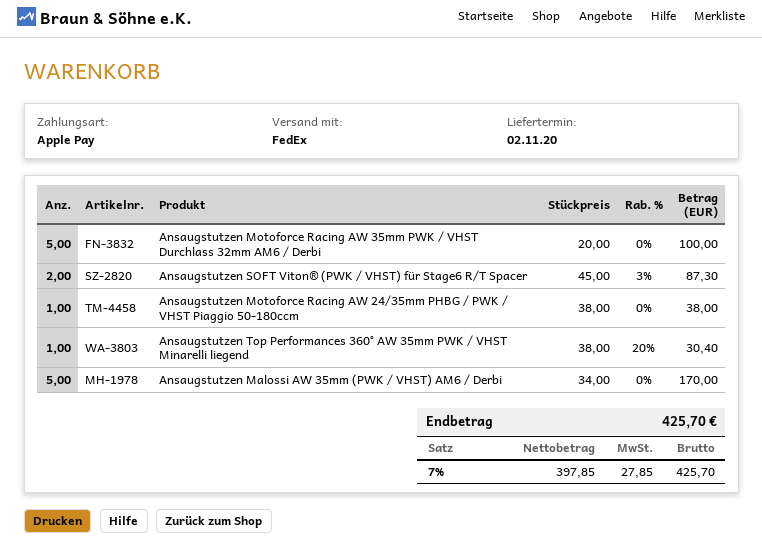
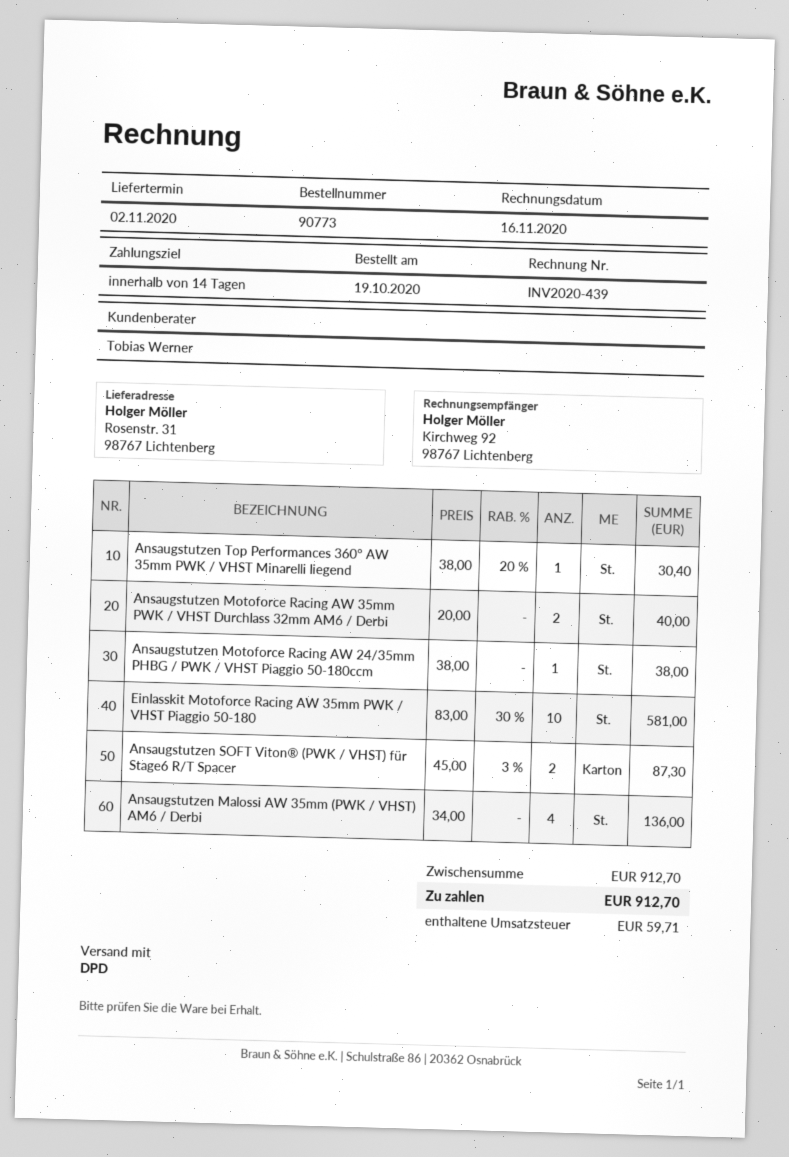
shipping method: FedEx -> DPD
Ansaugstutzen Motoforce Racing AW 35mm PWK / VHST Durchlass 32mm AM6 / Derbi: 5 x 20.00 = 100.00 -> 2 x 20.00 = 40.00
Ansaugstutzen Malossi AW 35mm (PWK / VHST) AM6 / Derbi: 5 x 34.00 = 170.00 -> 4 x 34.00 = 136.00
Einlasskit Motoforce Racing AW 35mm PWK / VHST Piaggio 50-180: none -> 10 x 83.00 - 30% = 581.00
tax: 27.85 -> 59.71
total: 425.70 -> 912.70

